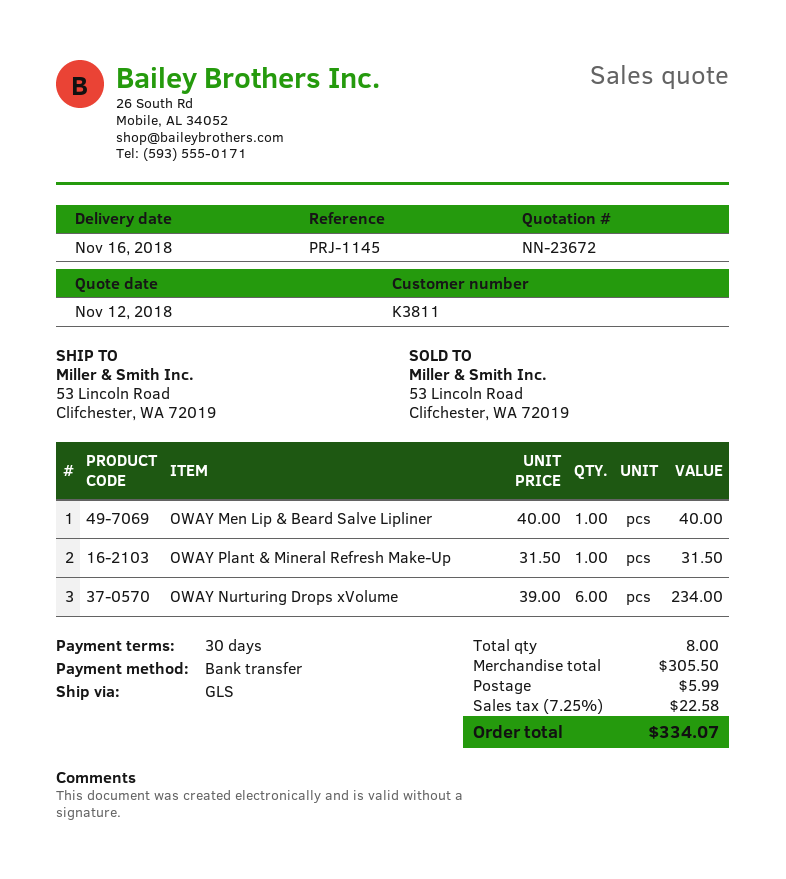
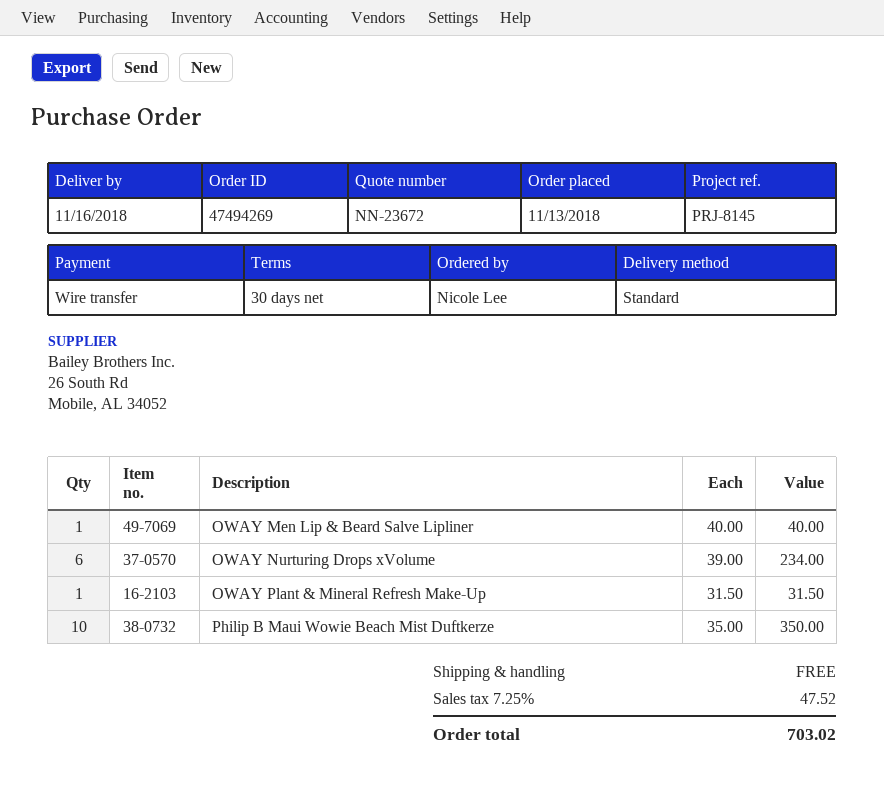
reference: PRJ-1145 -> PRJ-8145
shipping method: GLS -> standard
Philip B Maui Wowie Beach Mist Duftkerze: none -> 10 x 35.00 = 350.00
shipping: 5.99 -> 0.00
tax: 7.25% = 22.58 -> 7.25% = 47.52
total: 334.07 -> 703.02

